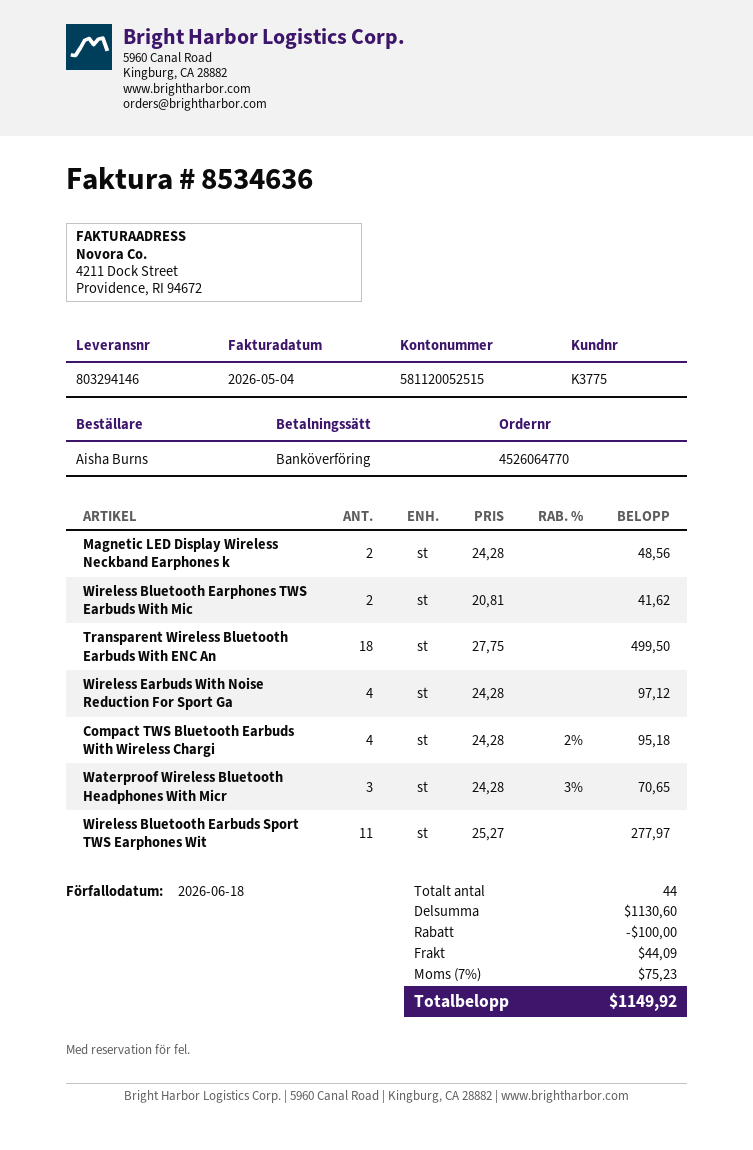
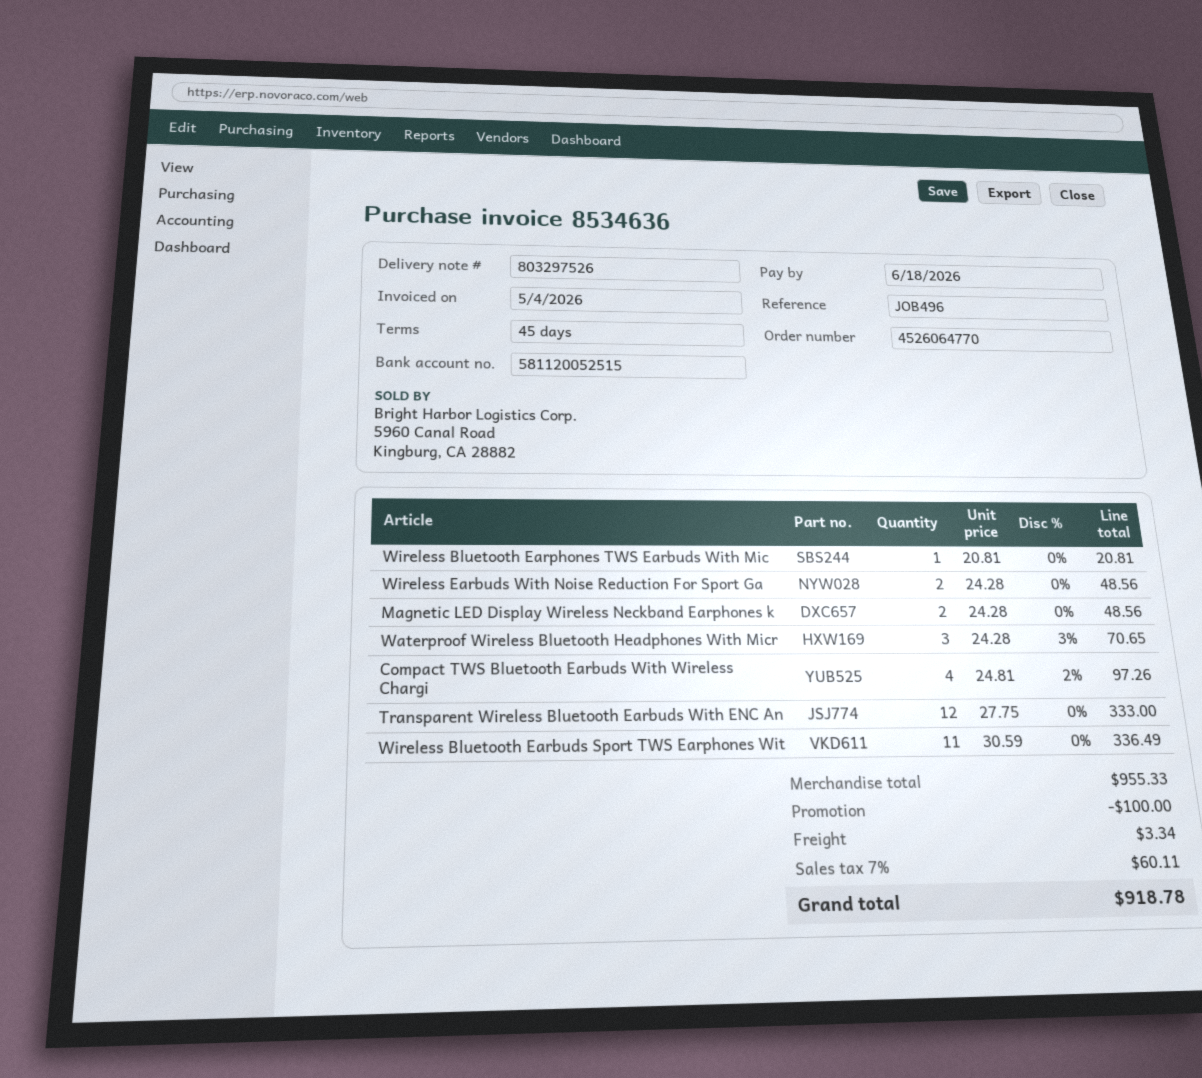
delivery note number: 803294146 -> 803297526
Wireless Bluetooth Earphones TWS Earbuds With Mic: 2 x 20.81 = 41.62 -> 1 x 20.81 = 20.81
Transparent Wireless Bluetooth Earbuds With ENC An: 18 x 27.75 = 499.50 -> 12 x 27.75 = 333.00
Wireless Earbuds With Noise Reduction For Sport Ga: 4 x 24.28 = 97.12 -> 2 x 24.28 = 48.56
Compact TWS Bluetooth Earbuds With Wireless Chargi: 4 x 24.28 - 2% = 95.18 -> 4 x 24.81 - 2% = 97.26
Wireless Bluetooth Earbuds Sport TWS Earphones Wit: 11 x 25.27 = 277.97 -> 11 x 30.59 = 336.49
subtotal: 1130.60 -> 955.33
shipping: 44.09 -> 3.34
tax: 7% = 75.23 -> 7% = 60.11
total: 1149.92 -> 918.78

